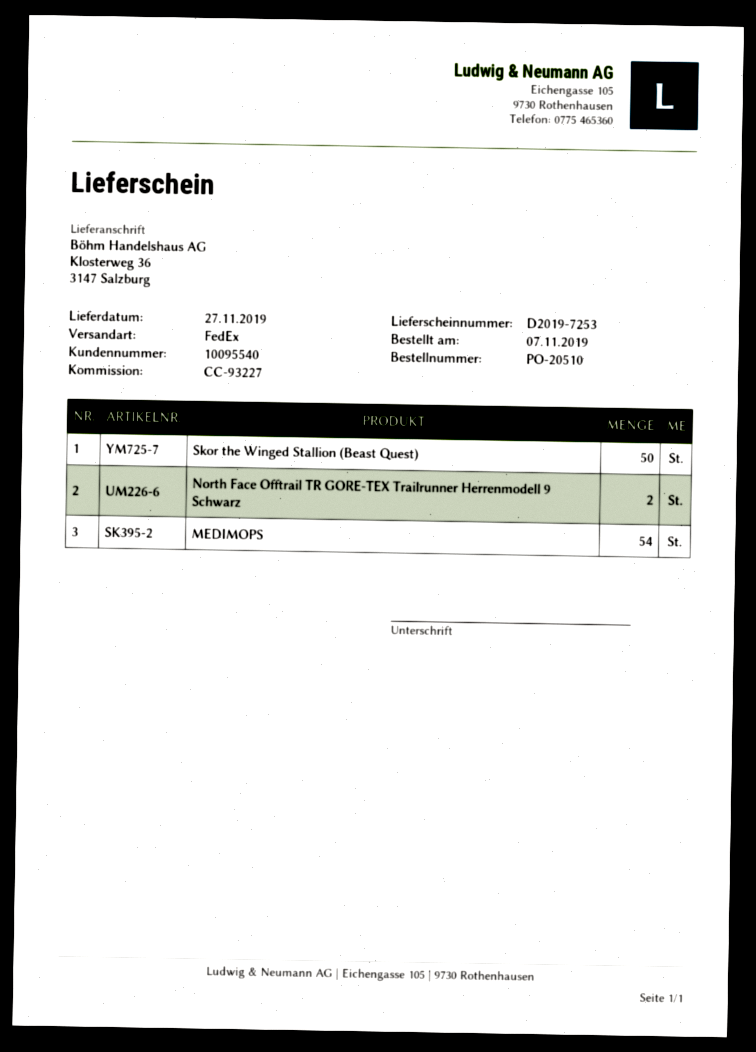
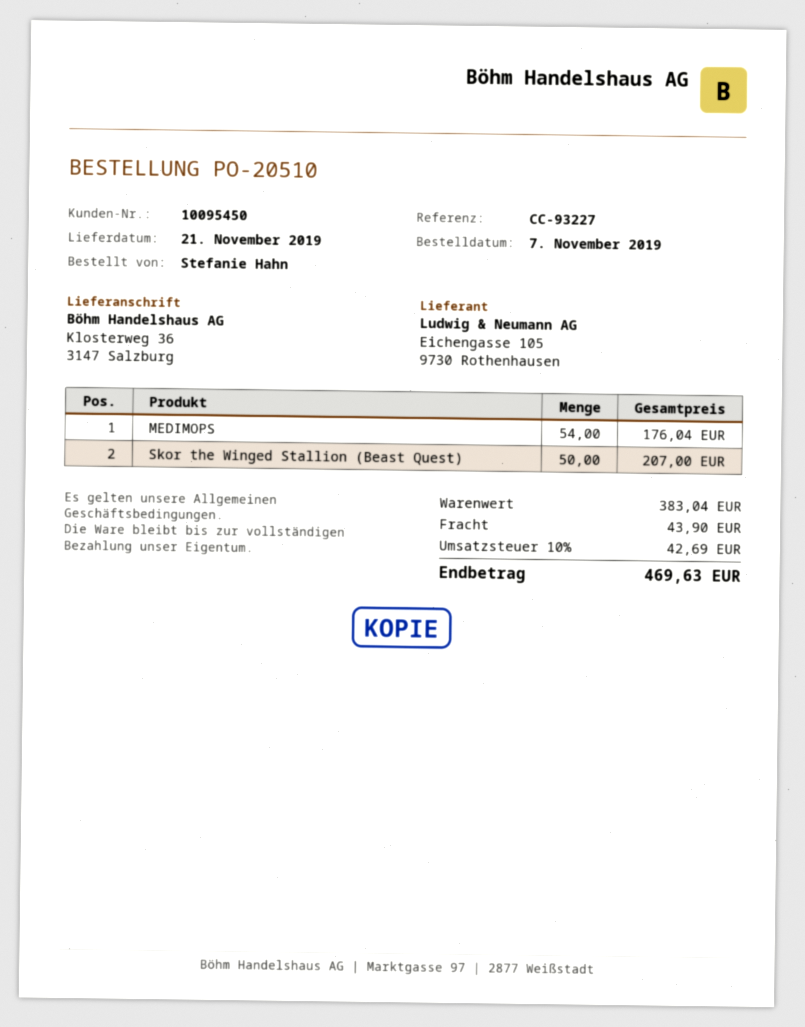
delivery date: 2019-11-27 -> 2019-11-21
customer number: 10095540 -> 10095450
North Face Offtrail TR GORE‑TEX Trailrunner Herrenmodell 9 Schwarz: 2 -> none

